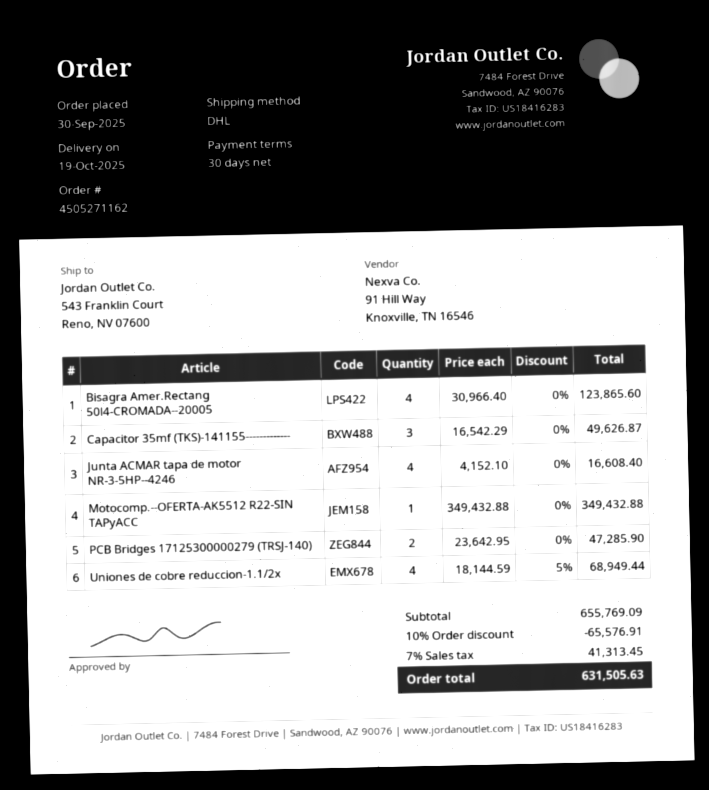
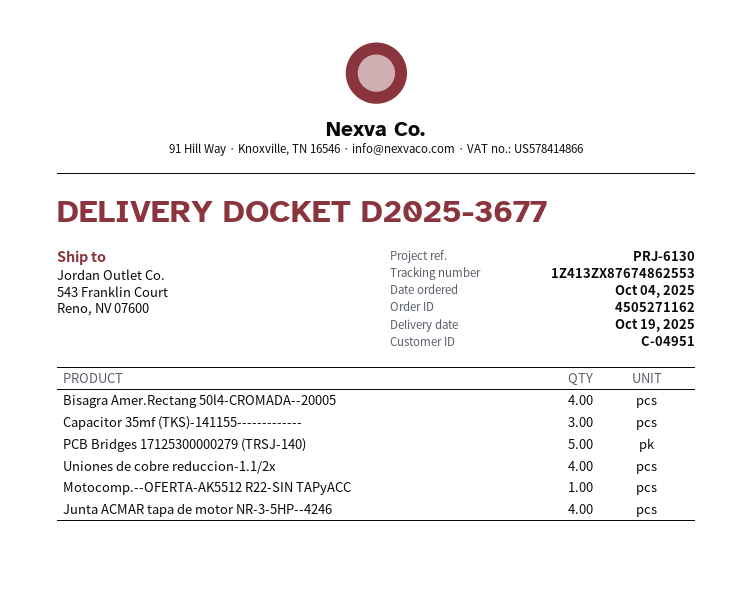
order date: 2025-09-30 -> 2025-10-04
PCB Bridges 17125300000279 (TRSJ-140): 2 -> 5

